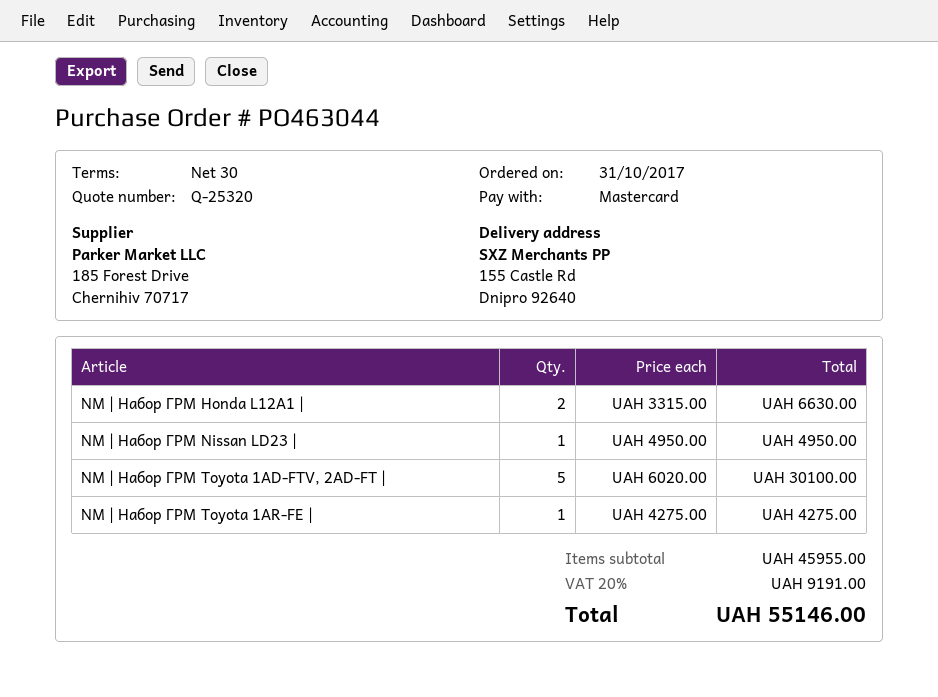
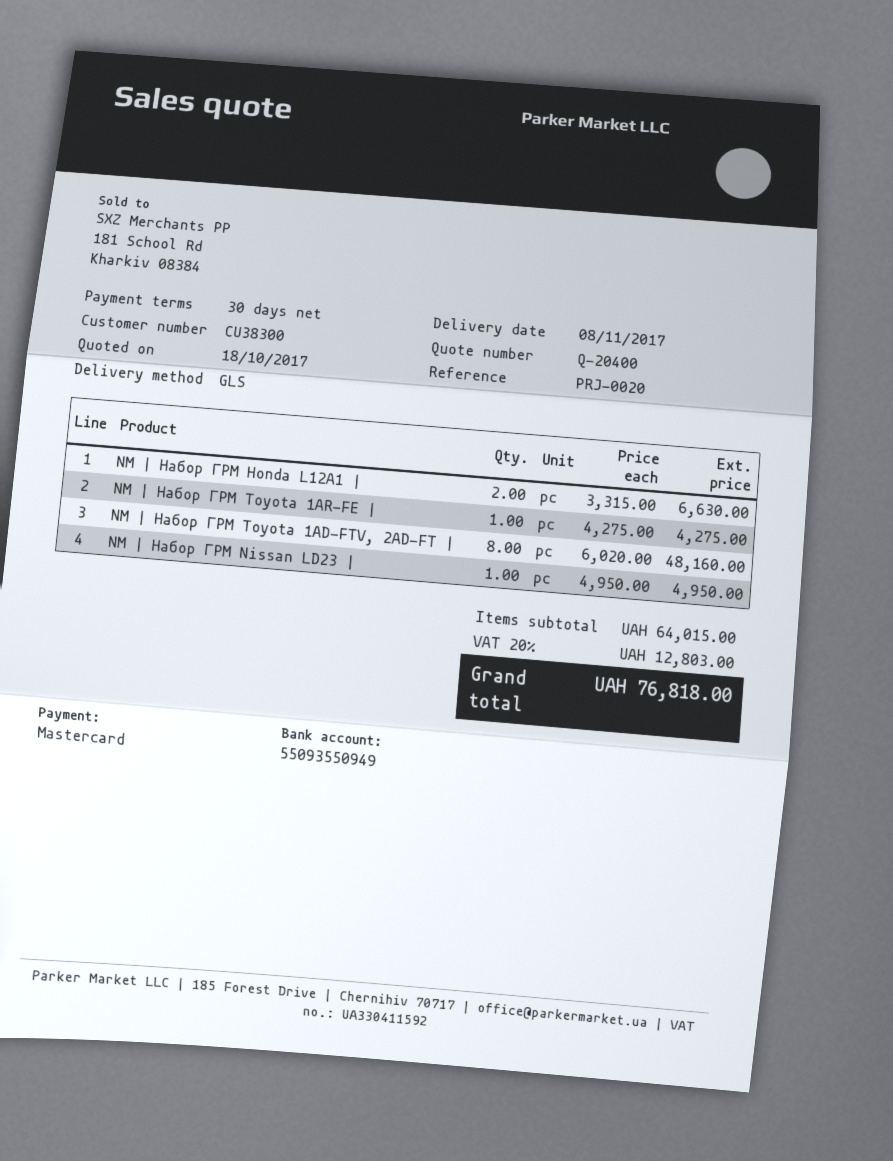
quote number: Q-25320 -> Q-20400
NM | Набор ГРМ Toyota 1AD-FTV, 2AD-FT |: 5 x 6020.00 = 30100.00 -> 8 x 6020.00 = 48160.00
subtotal: 45955.00 -> 64015.00
tax: 20% = 9191.00 -> 20% = 12803.00
total: 55146.00 -> 76818.00

